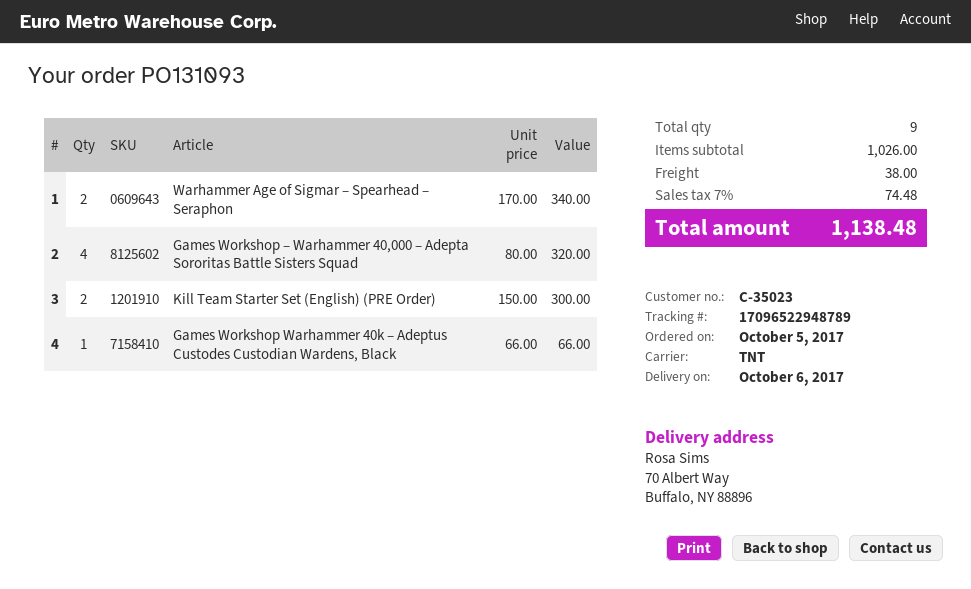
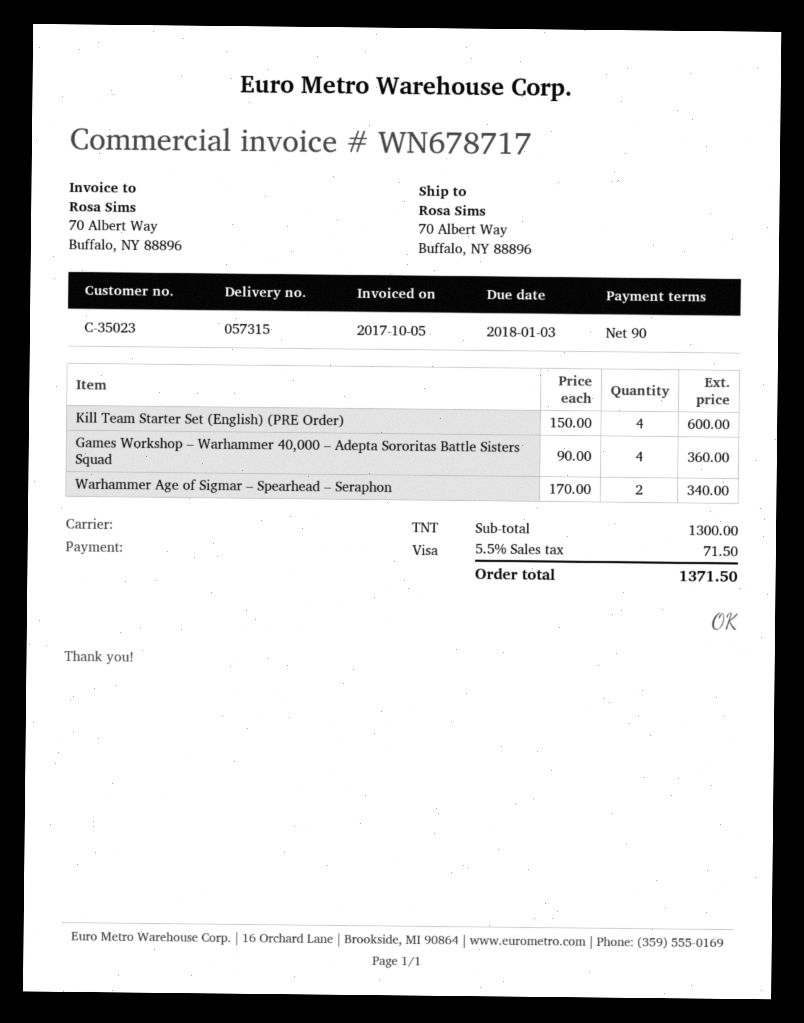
Games Workshop – Warhammer 40,000 – Adepta Sororitas Battle Sisters Squad: 4 x 80.00 = 320.00 -> 4 x 90.00 = 360.00
Kill Team Starter Set (English) (PRE Order): 2 x 150.00 = 300.00 -> 4 x 150.00 = 600.00
Games Workshop Warhammer 40k – Adeptus Custodes Custodian Wardens, Black: 1 x 66.00 = 66.00 -> none
subtotal: 1026.00 -> 1300.00
shipping: 38.00 -> none
tax: 7% = 74.48 -> 5.5% = 71.50
total: 1138.48 -> 1371.50

